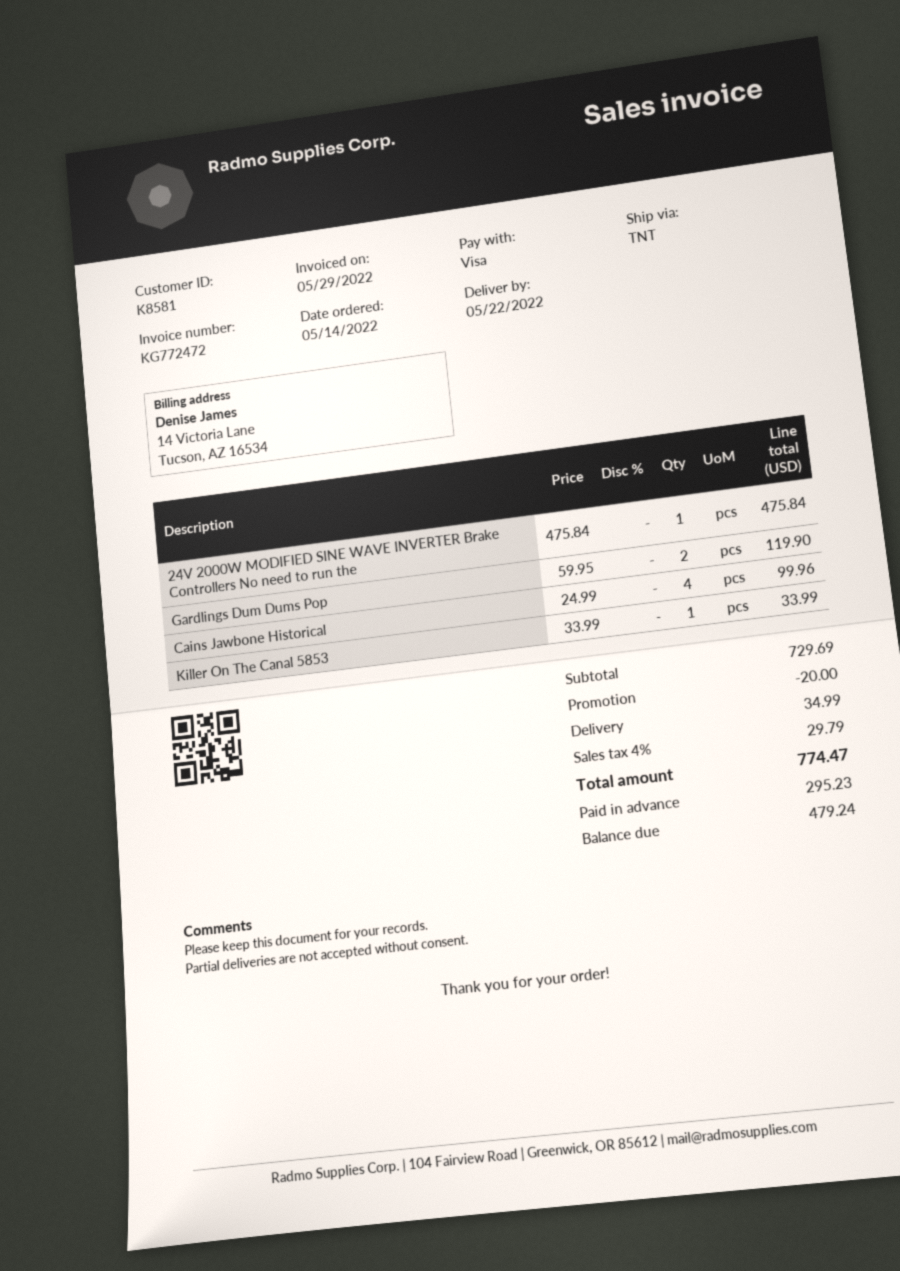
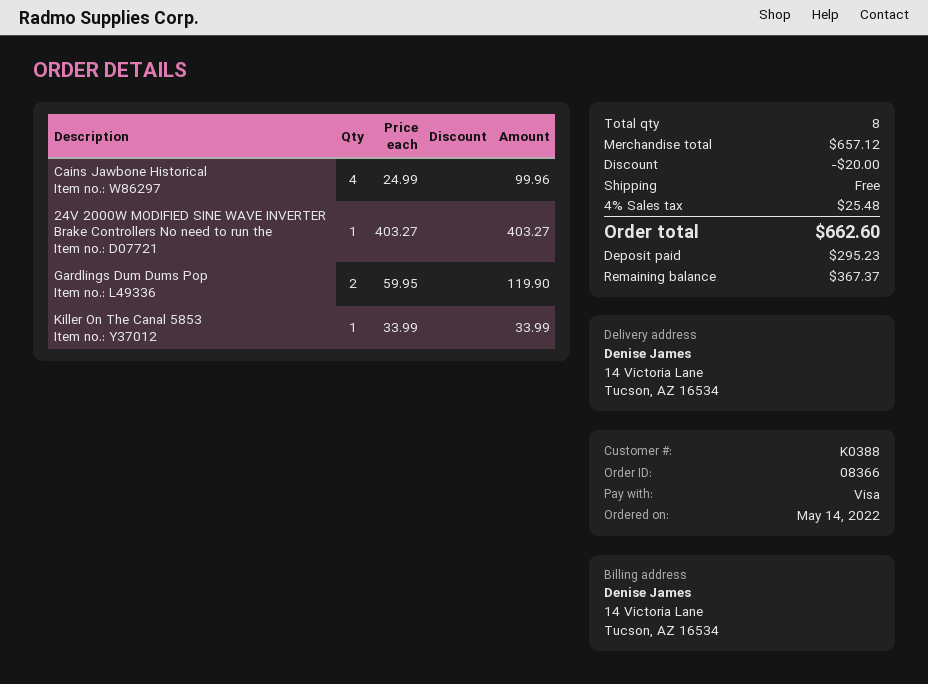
customer number: K8581 -> K0388
24V 2000W MODIFIED SINE WAVE INVERTER Brake Controllers No need to run the: 1 x 475.84 = 475.84 -> 1 x 403.27 = 403.27
subtotal: 729.69 -> 657.12
shipping: 34.99 -> 0.00
tax: 4% = 29.79 -> 4% = 25.48
total: 774.47 -> 662.60
balance: 479.24 -> 367.37

